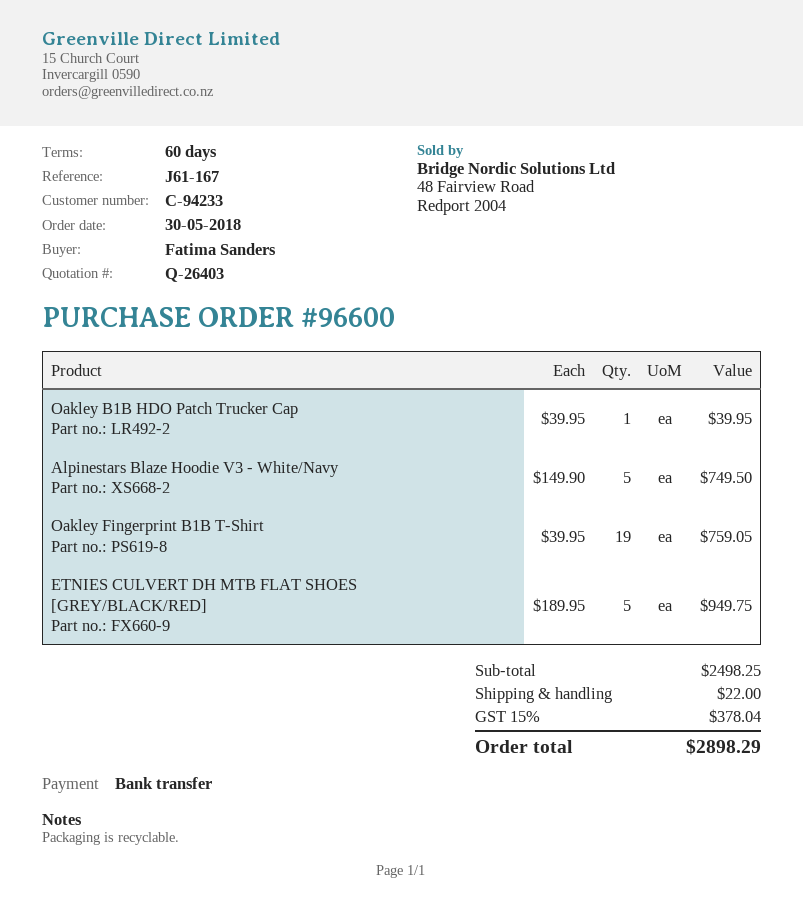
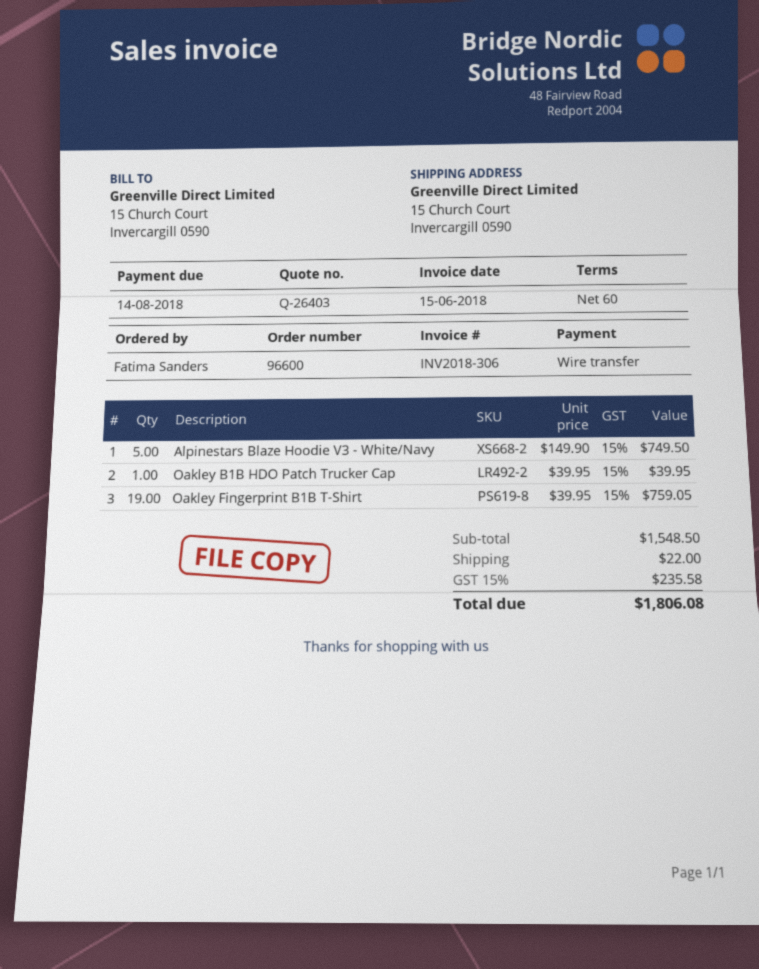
ETNIES CULVERT DH MTB FLAT SHOES [GREY/BLACK/RED]: 5 x 189.95 = 949.75 -> none
subtotal: 2498.25 -> 1548.50
tax: 15% = 378.04 -> 15% = 235.58
total: 2898.29 -> 1806.08

